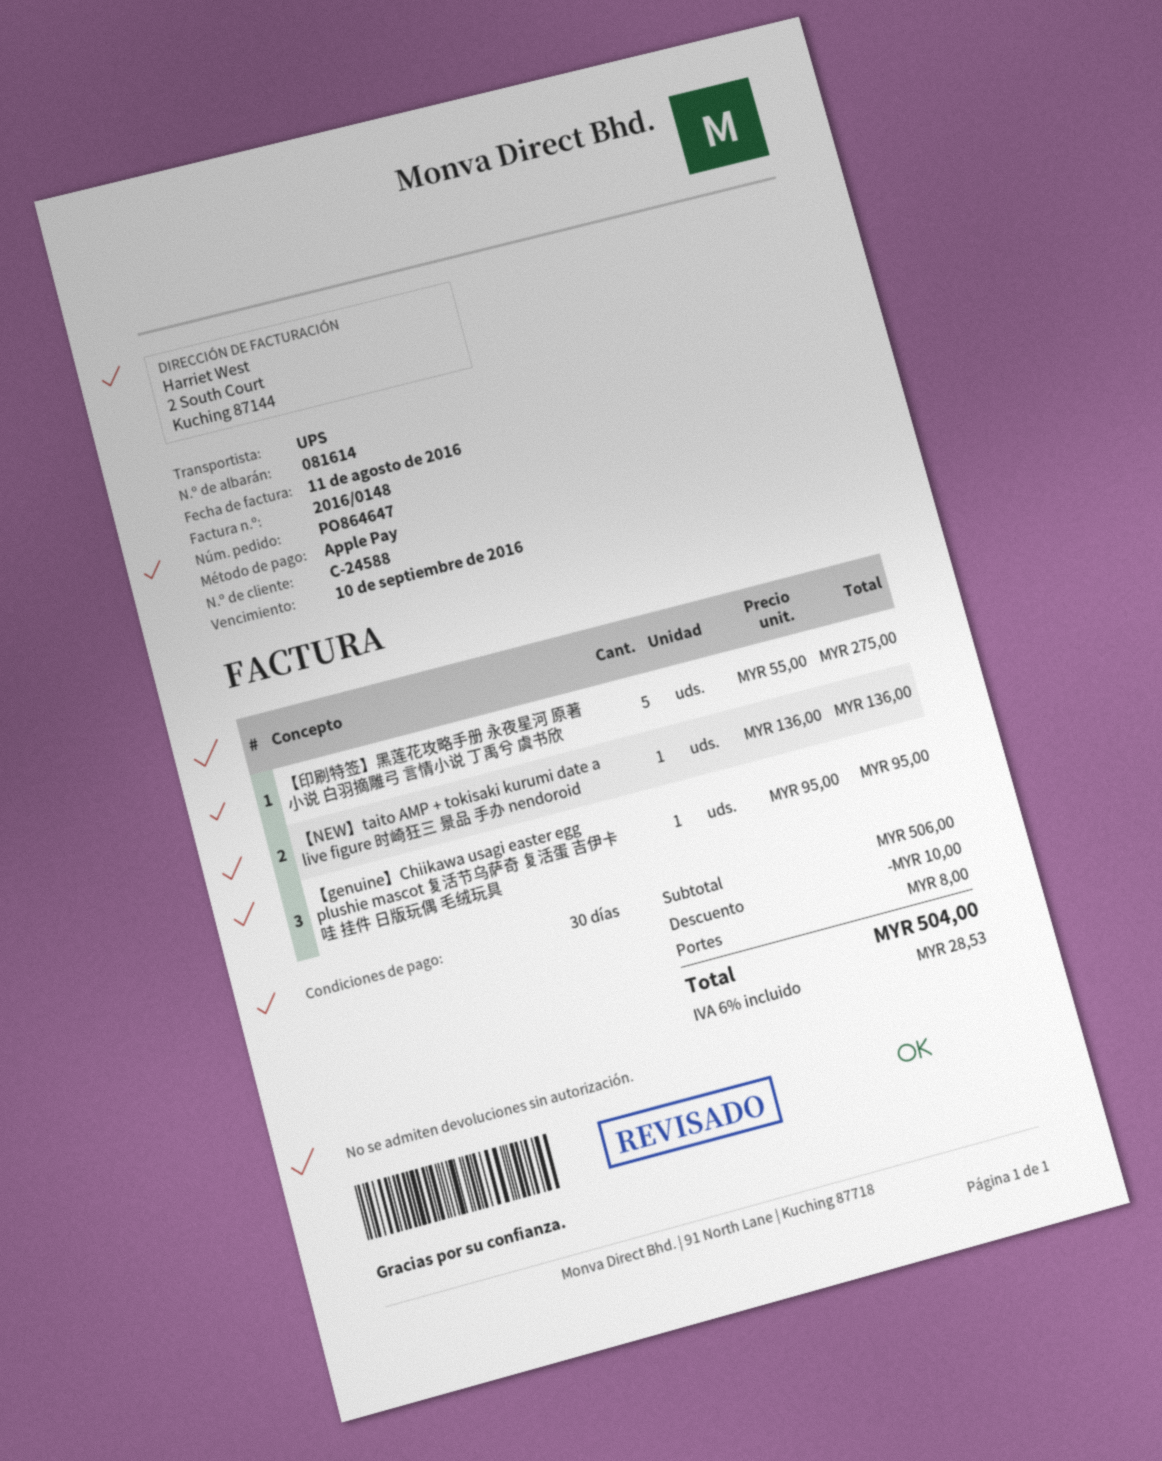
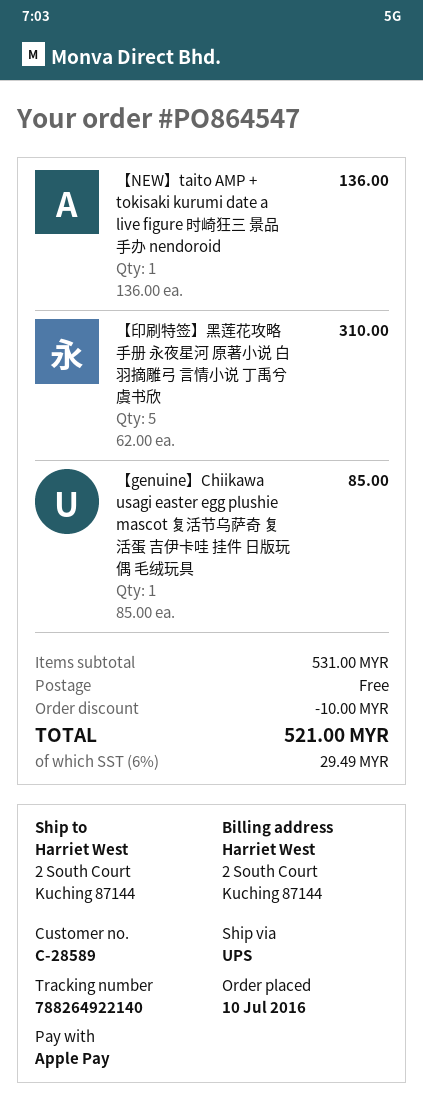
order number: PO864647 -> PO864547
customer number: C-24588 -> C-28589
【印刷特签】黑莲花攻略手册 永夜星河 原著小说 白羽摘雕弓 言情小说 丁禹兮 虞书欣: 5 x 55.00 = 275.00 -> 5 x 62.00 = 310.00
【genuine】Chiikawa usagi easter egg plushie mascot 复活节乌萨奇 复活蛋 吉伊卡哇 挂件 日版玩偶 毛绒玩具: 1 x 95.00 = 95.00 -> 1 x 85.00 = 85.00
subtotal: 506.00 -> 531.00
shipping: 8.00 -> 0.00
tax: 6% = 28.53 -> 6% = 29.49
total: 504.00 -> 521.00

